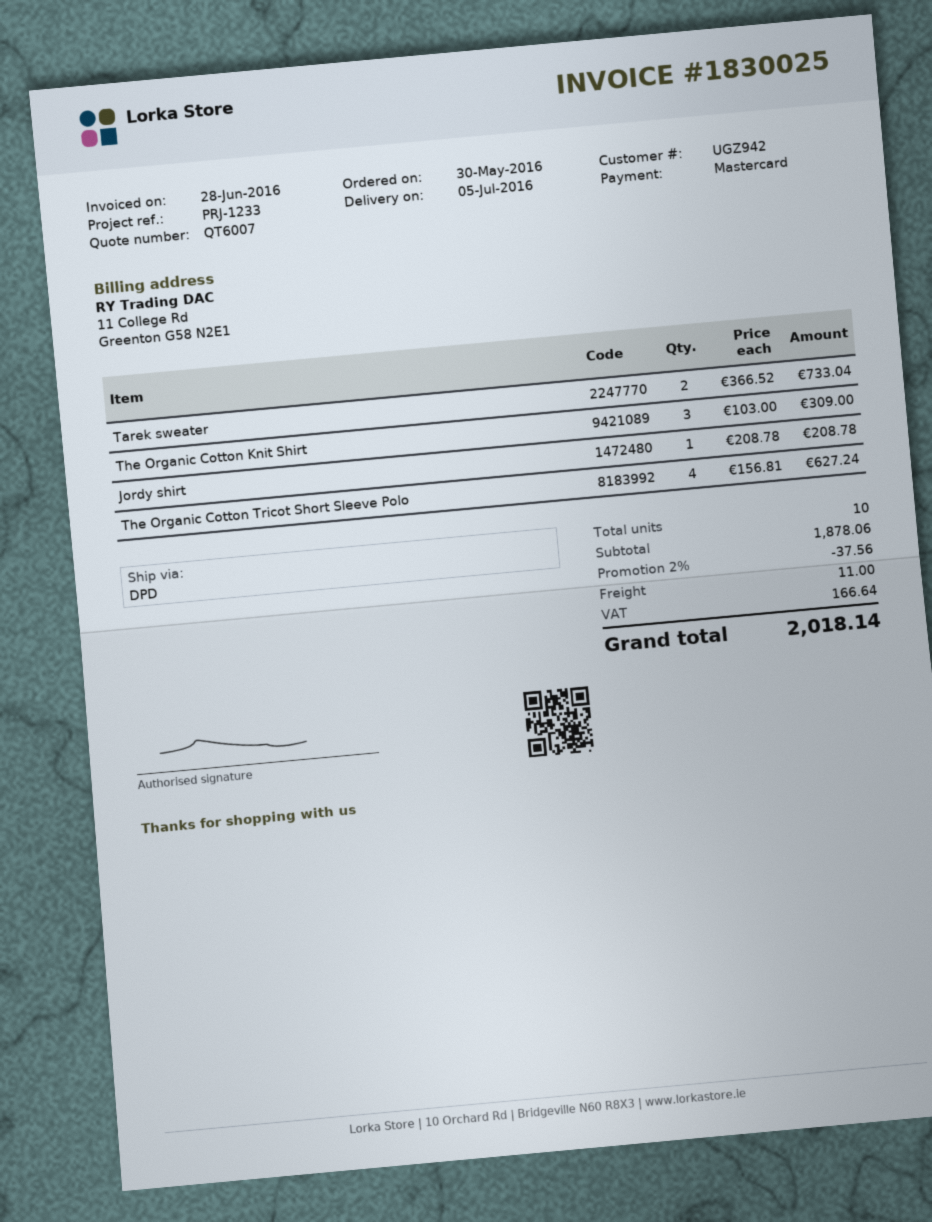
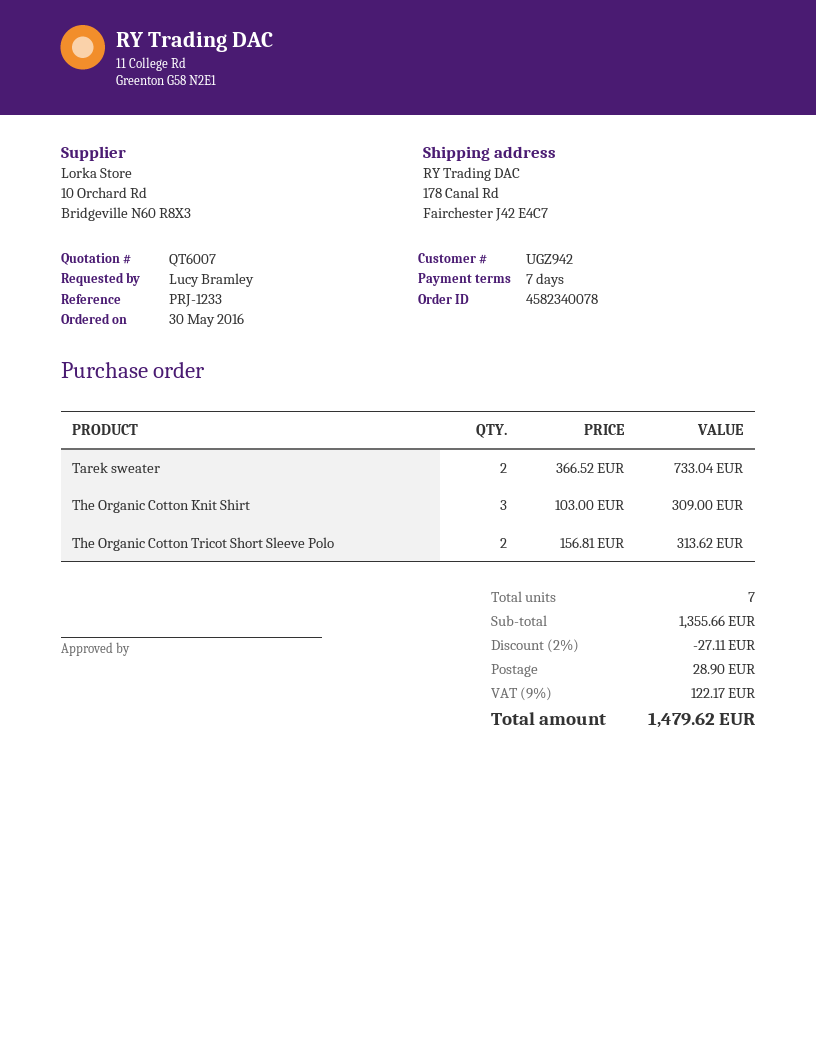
Jordy shirt: 1 x 208.78 = 208.78 -> none
The Organic Cotton Tricot Short Sleeve Polo: 4 x 156.81 = 627.24 -> 2 x 156.81 = 313.62
total quantity: 10 -> 7
subtotal: 1878.06 -> 1355.66
discount: 2% = 37.56 -> 2% = 27.11
shipping: 11.00 -> 28.90
tax: 166.64 -> 122.17
total: 2018.14 -> 1479.62

